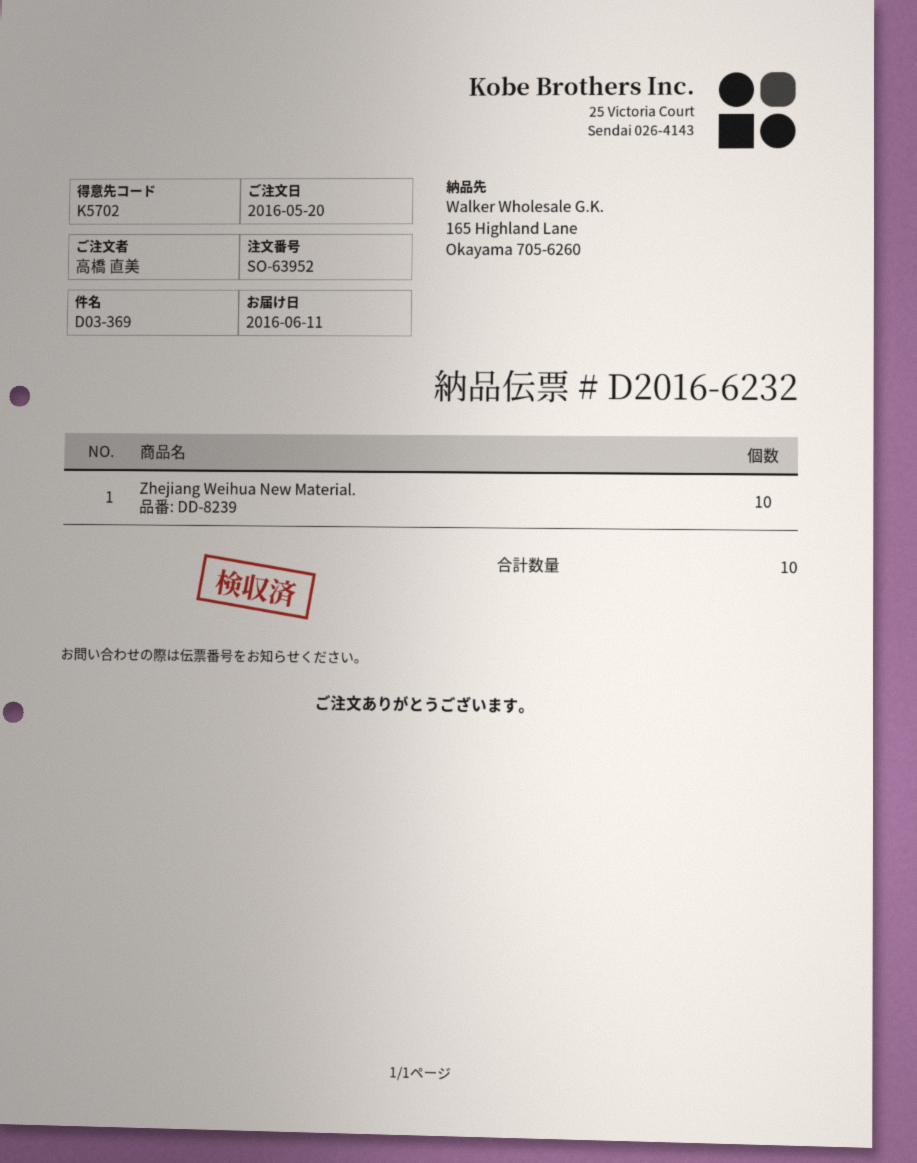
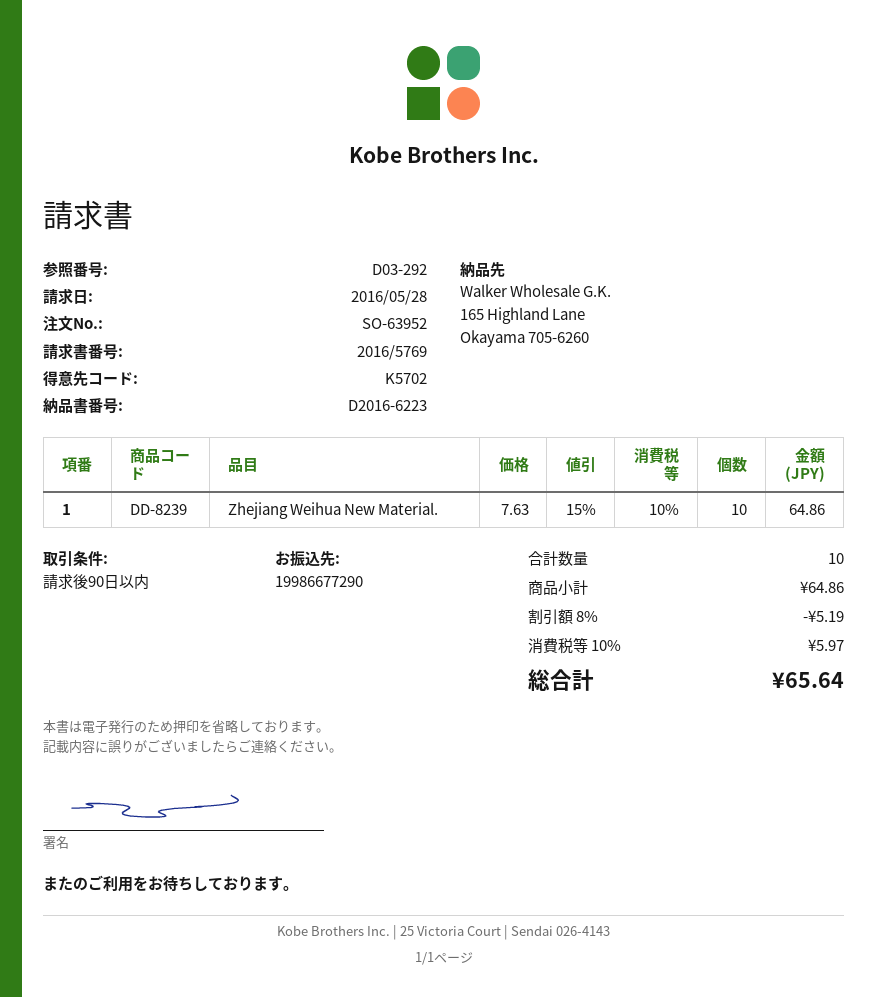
delivery note number: D2016-6232 -> D2016-6223
reference: D03-369 -> D03-292

